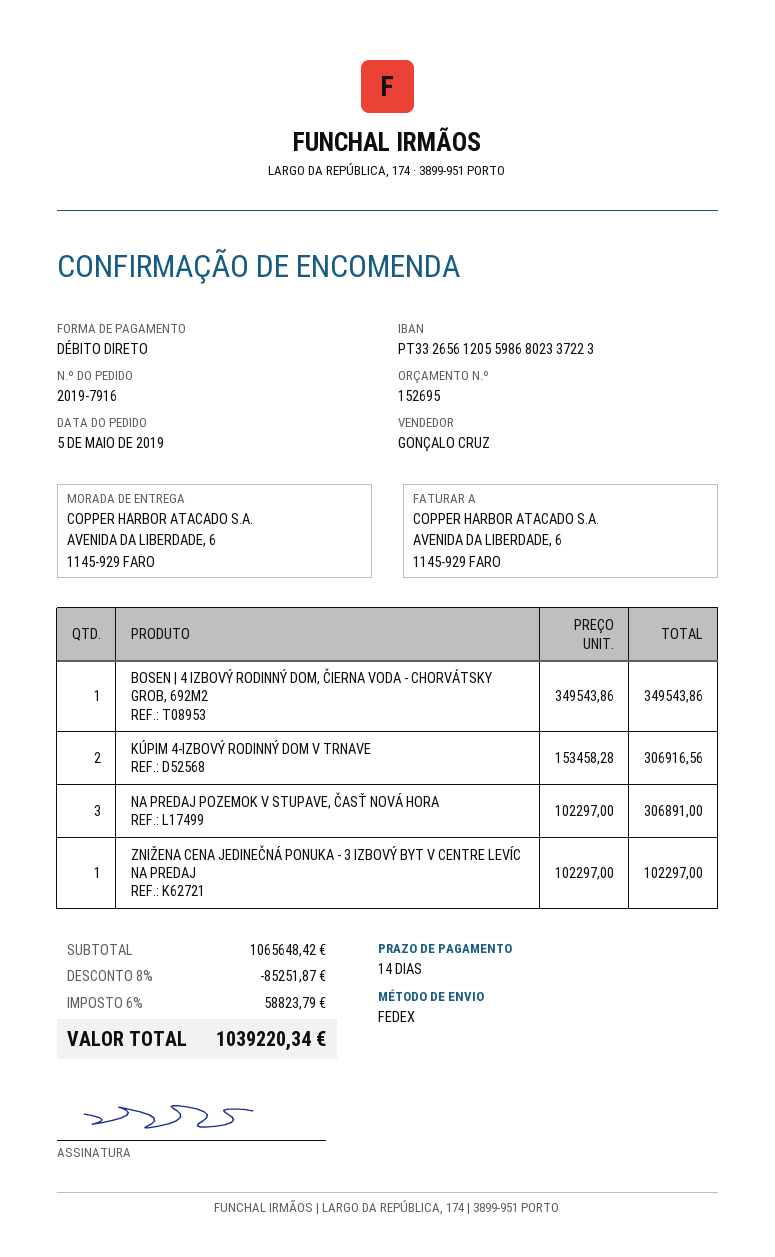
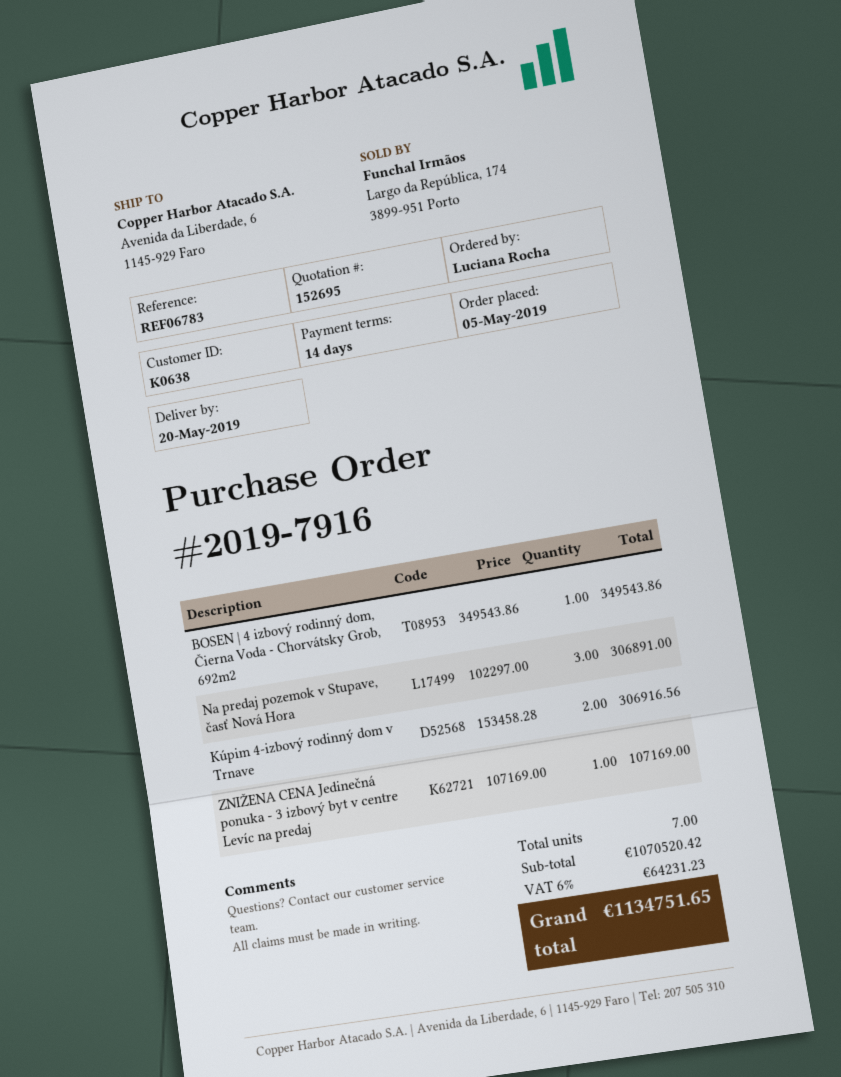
ZNIŽENA CENA JEDINEČNÁ PONUKA - 3 IZBOVÝ BYT V CENTRE LEVÍC NA PREDAJ: 1 x 102297.00 = 102297.00 -> 1 x 107169.00 = 107169.00
subtotal: 1065648.42 -> 1070520.42
discount: 8% = 85251.87 -> none
tax: 6% = 58823.79 -> 6% = 64231.23
total: 1039220.34 -> 1134751.65

